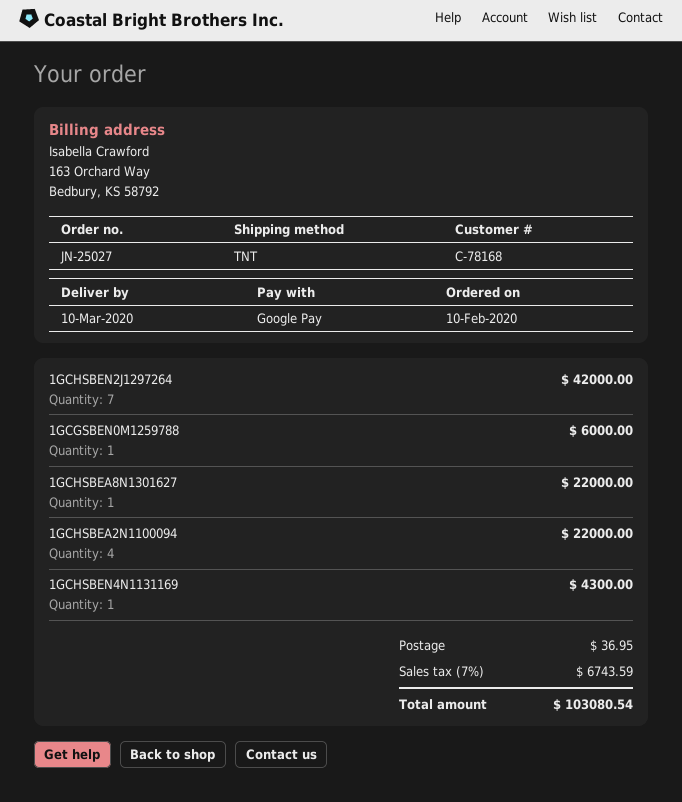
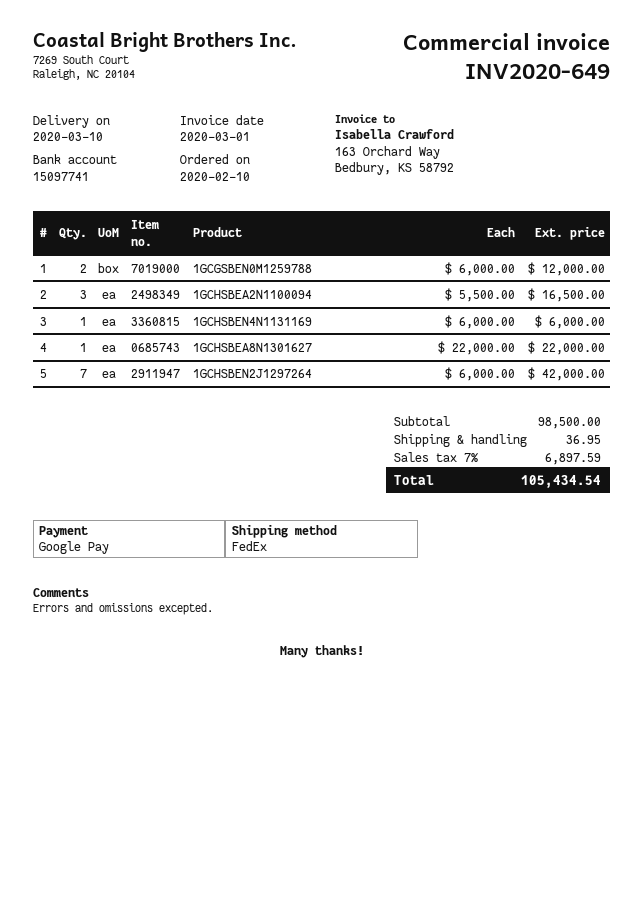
shipping method: TNT -> FedEx
1GCGSBEN0M1259788: 1 for 6000.00 -> 2 for 12000.00
1GCHSBEA2N1100094: 4 for 22000.00 -> 3 for 16500.00
1GCHSBEN4N1131169: 1 for 4300.00 -> 1 for 6000.00
tax: 7% = 6743.59 -> 7% = 6897.59
total: 103080.54 -> 105434.54

